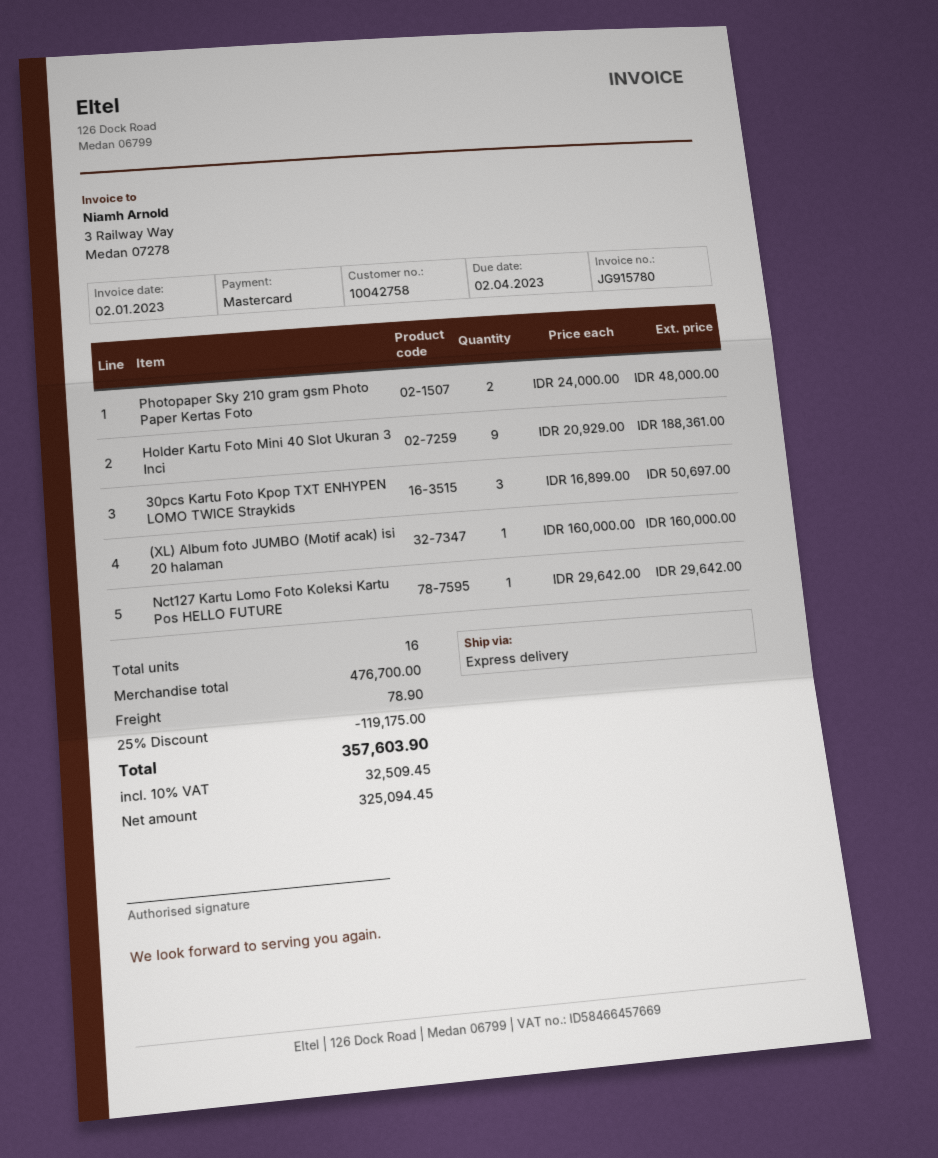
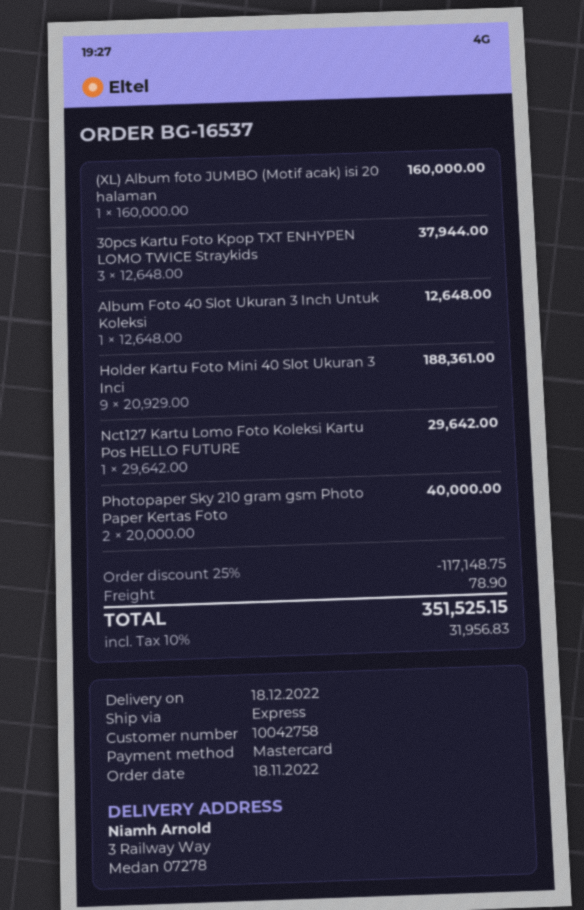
Photopaper Sky 210 gram gsm Photo Paper Kertas Foto: 2 x 24000.00 = 48000.00 -> 2 x 20000.00 = 40000.00
30pcs Kartu Foto Kpop TXT ENHYPEN LOMO TWICE Straykids: 3 x 16899.00 = 50697.00 -> 3 x 12648.00 = 37944.00
Album Foto 40 Slot Ukuran 3 Inch Untuk Koleksi: none -> 1 x 12648.00 = 12648.00
discount: 25% = 119175.00 -> 25% = 117148.75
tax: 10% = 32509.45 -> 10% = 31956.83
total: 357603.90 -> 351525.15

